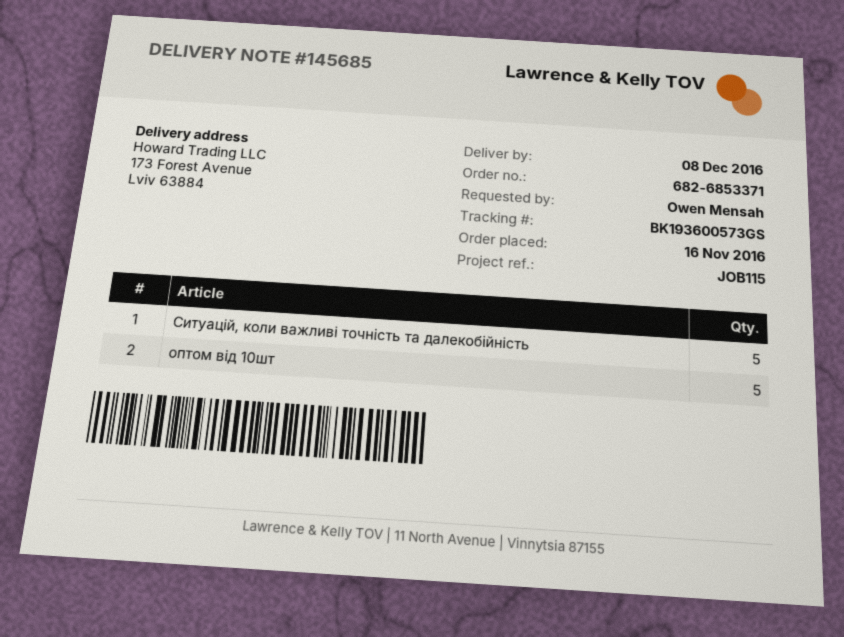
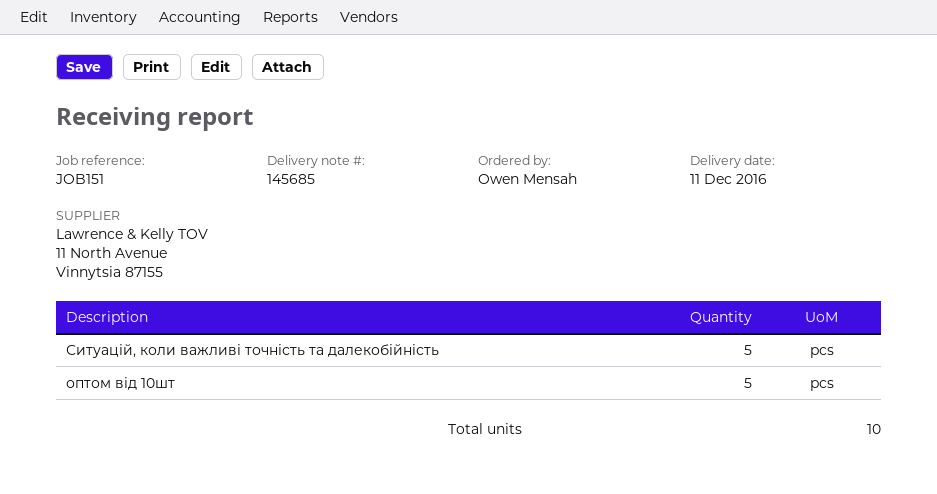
delivery date: 2016-12-08 -> 2016-12-11
reference: JOB115 -> JOB151

